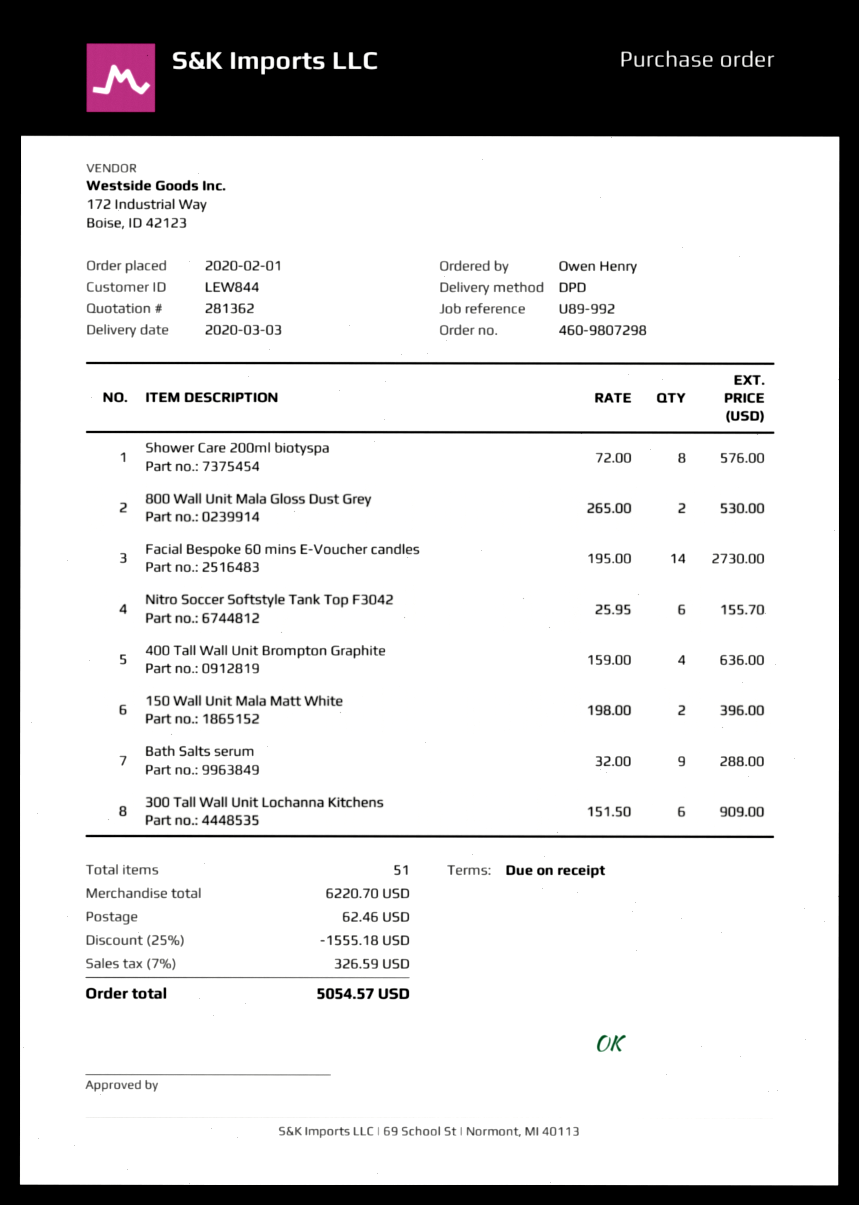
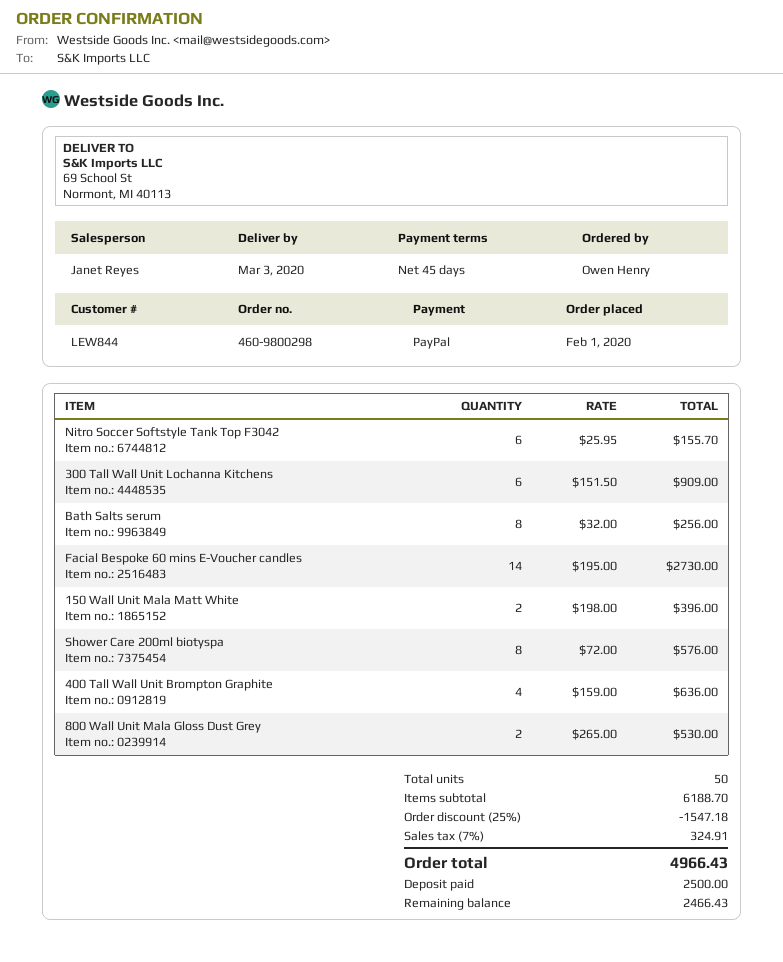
order number: 460-9807298 -> 460-9800298
payment terms: on receipt -> 45 days
Bath Salts serum: 9 x 32.00 = 288.00 -> 8 x 32.00 = 256.00
total quantity: 51 -> 50
subtotal: 6220.70 -> 6188.70
discount: 25% = 1555.18 -> 25% = 1547.18
shipping: 62.46 -> none
tax: 7% = 326.59 -> 7% = 324.91
total: 5054.57 -> 4966.43

